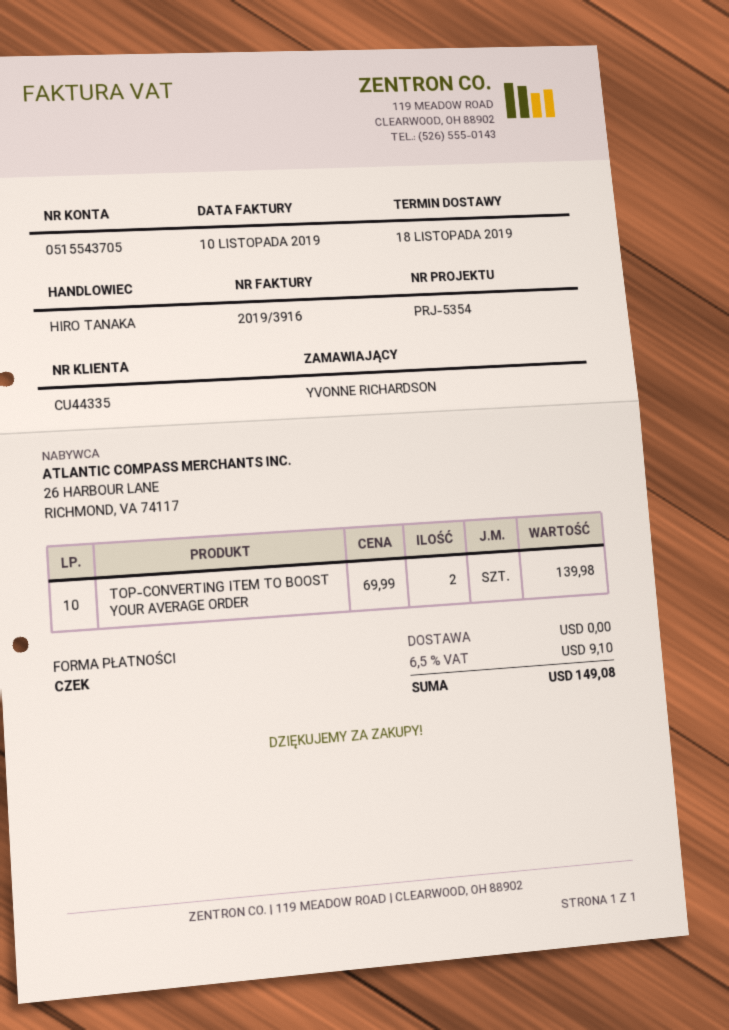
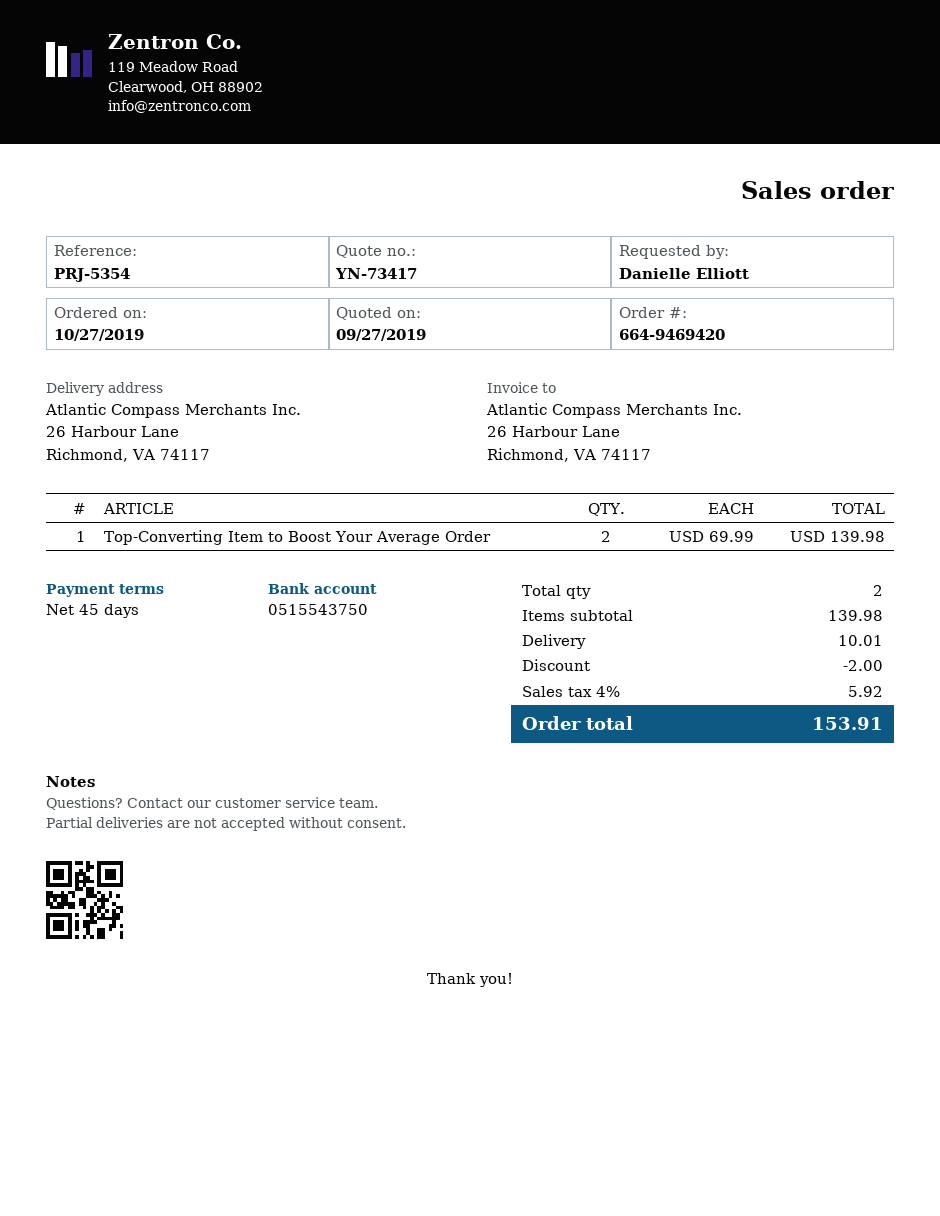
ordered by: YVONNE RICHARDSON -> Danielle Elliott
bank account: 0515543705 -> 0515543750
discount: none -> 2.00
shipping: 0.00 -> 10.01
tax: 6.5% = 9.10 -> 4% = 5.92
total: 149.08 -> 153.91

